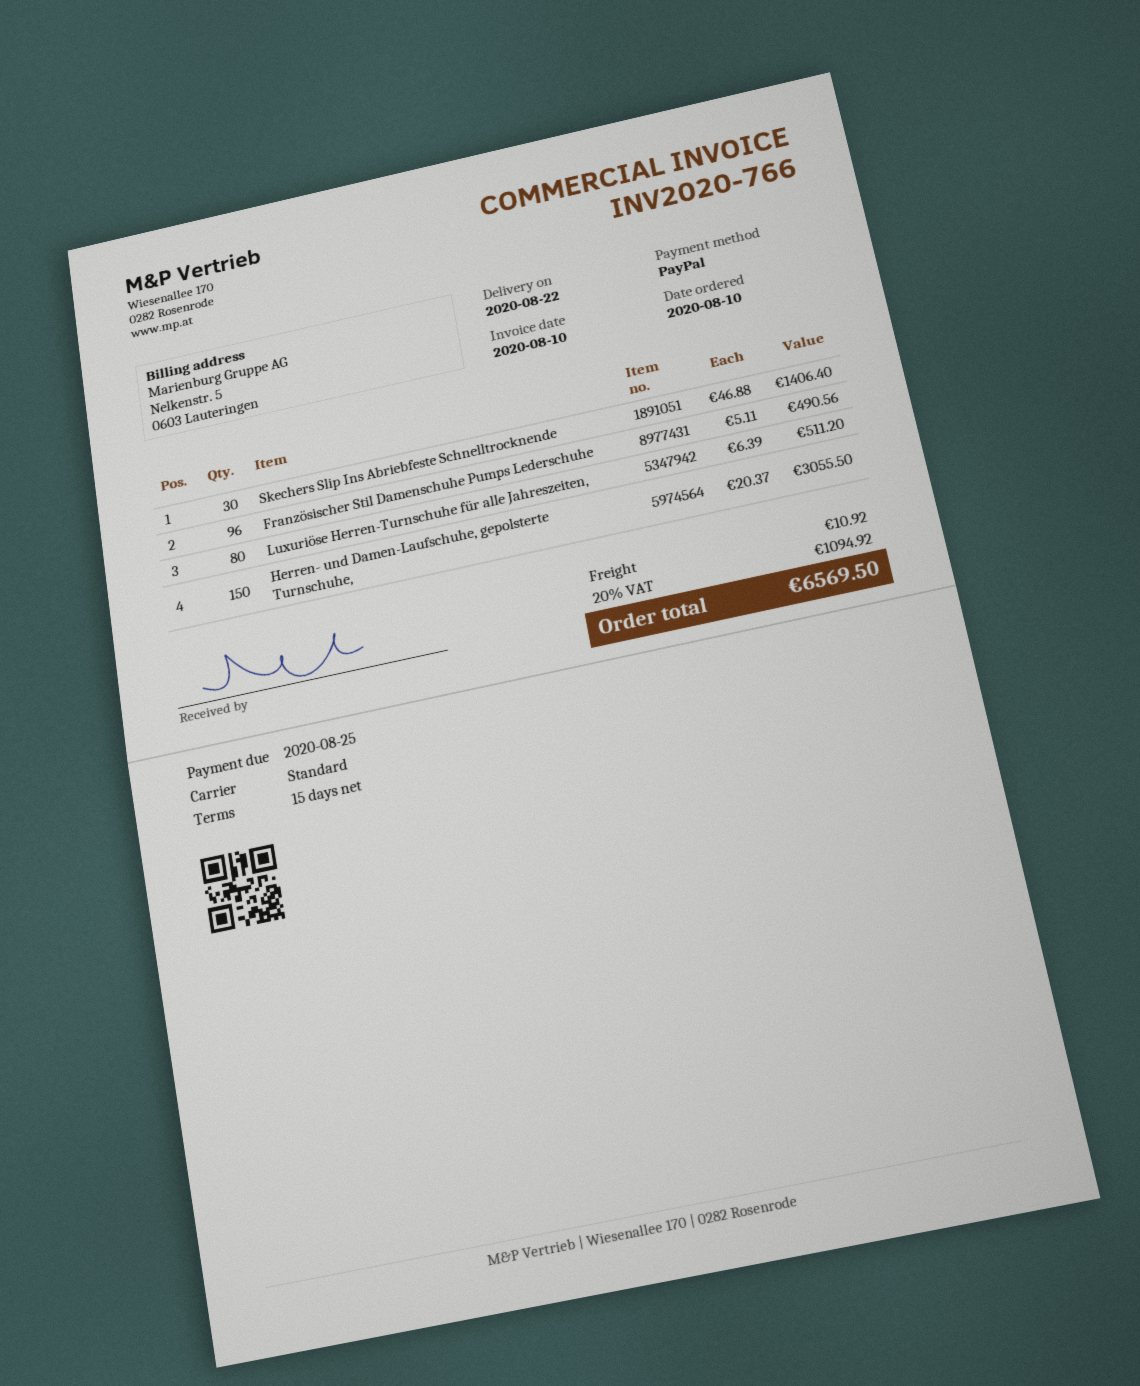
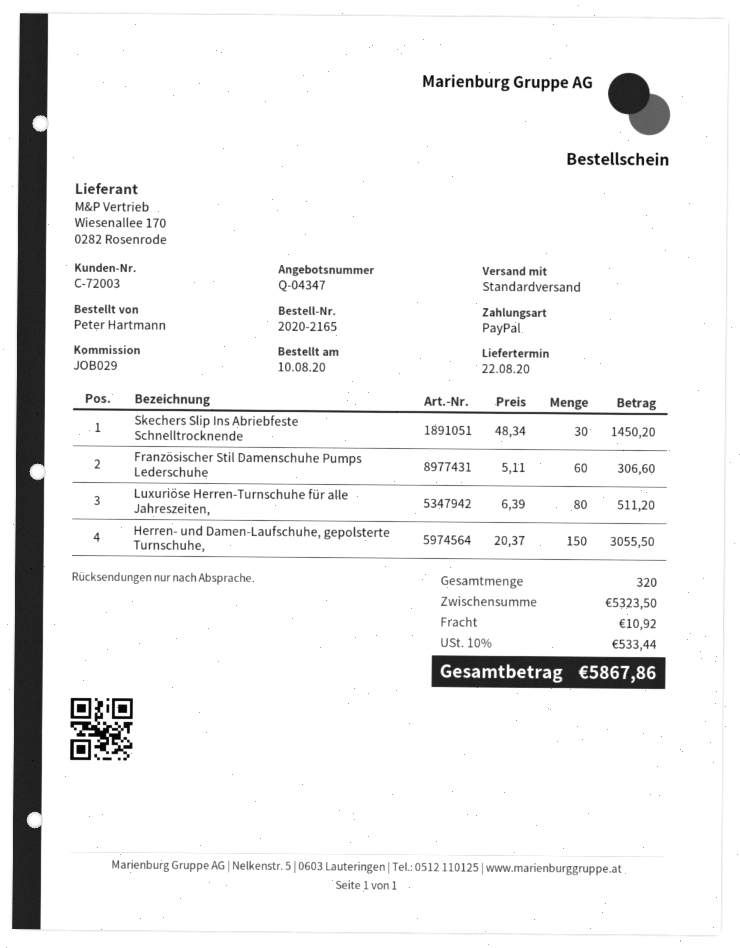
Skechers Slip Ins Abriebfeste Schnelltrocknende: 30 x 46.88 = 1406.40 -> 30 x 48.34 = 1450.20
Französischer Stil Damenschuhe Pumps Lederschuhe: 96 x 5.11 = 490.56 -> 60 x 5.11 = 306.60
tax: 20% = 1094.92 -> 10% = 533.44
total: 6569.50 -> 5867.86

